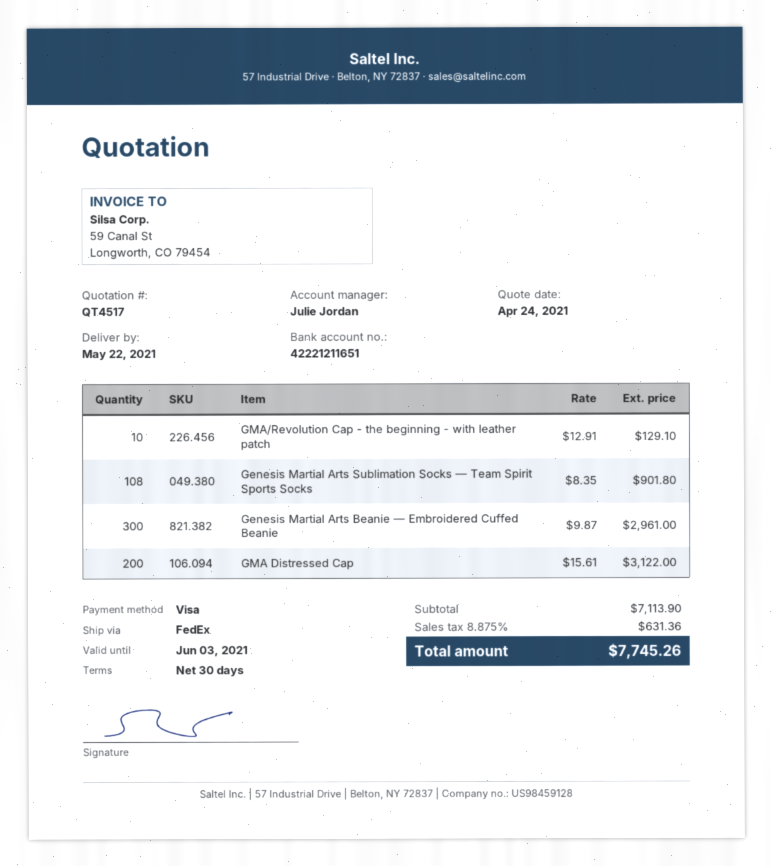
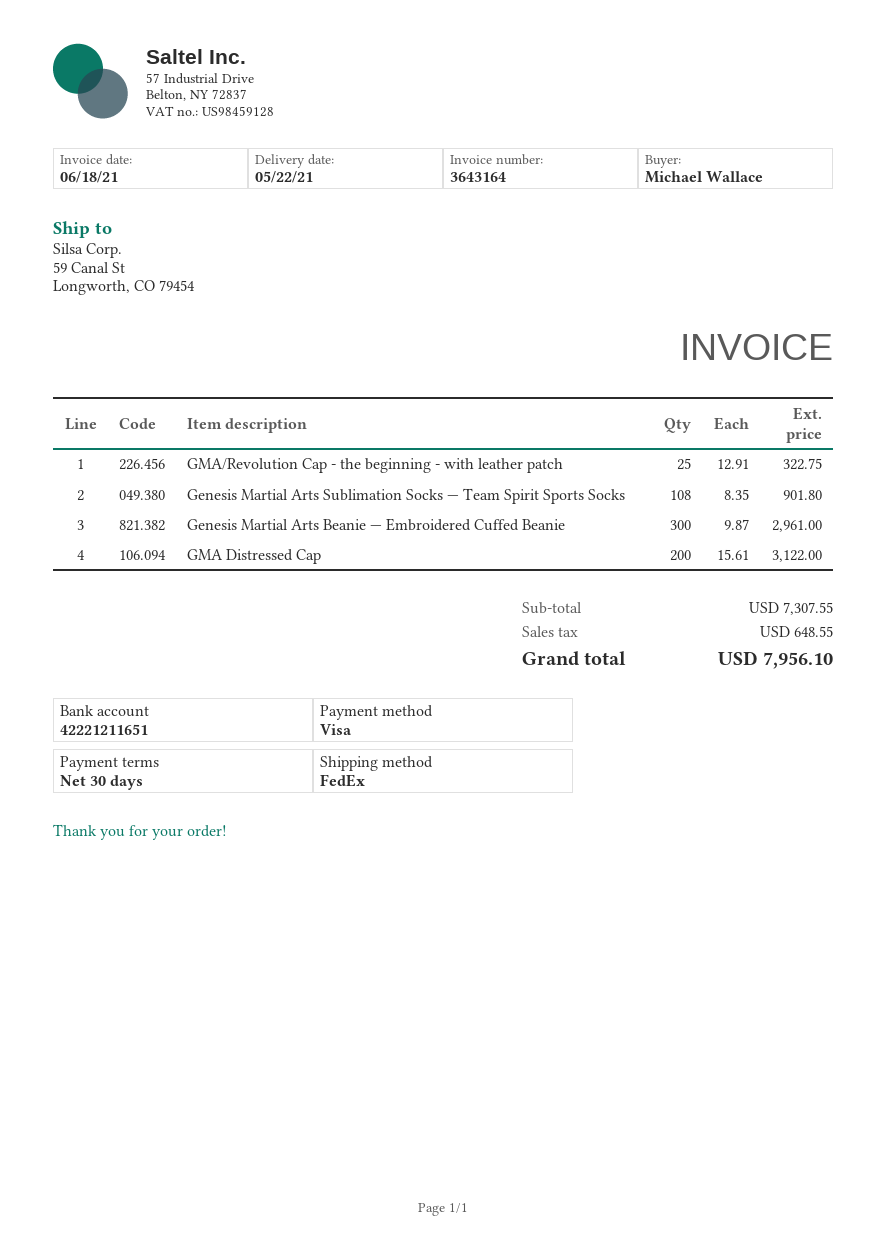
GMA/Revolution Cap - the beginning - with leather patch: 10 x 12.91 = 129.10 -> 25 x 12.91 = 322.75
subtotal: 7113.90 -> 7307.55
tax: 631.36 -> 648.55
total: 7745.26 -> 7956.10

